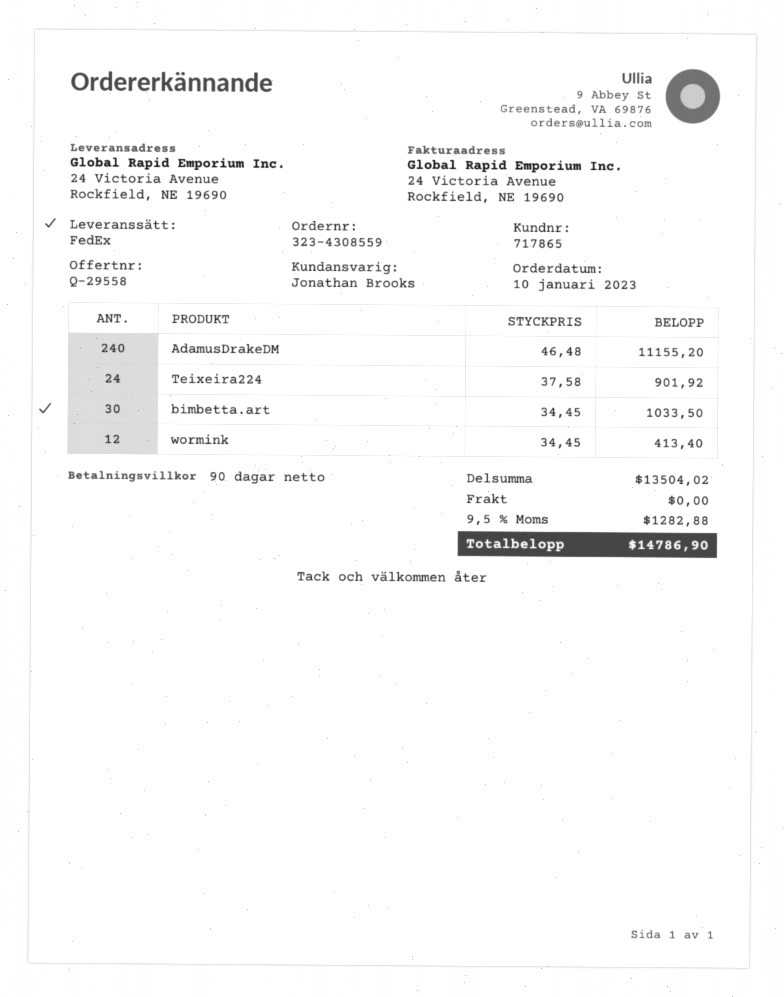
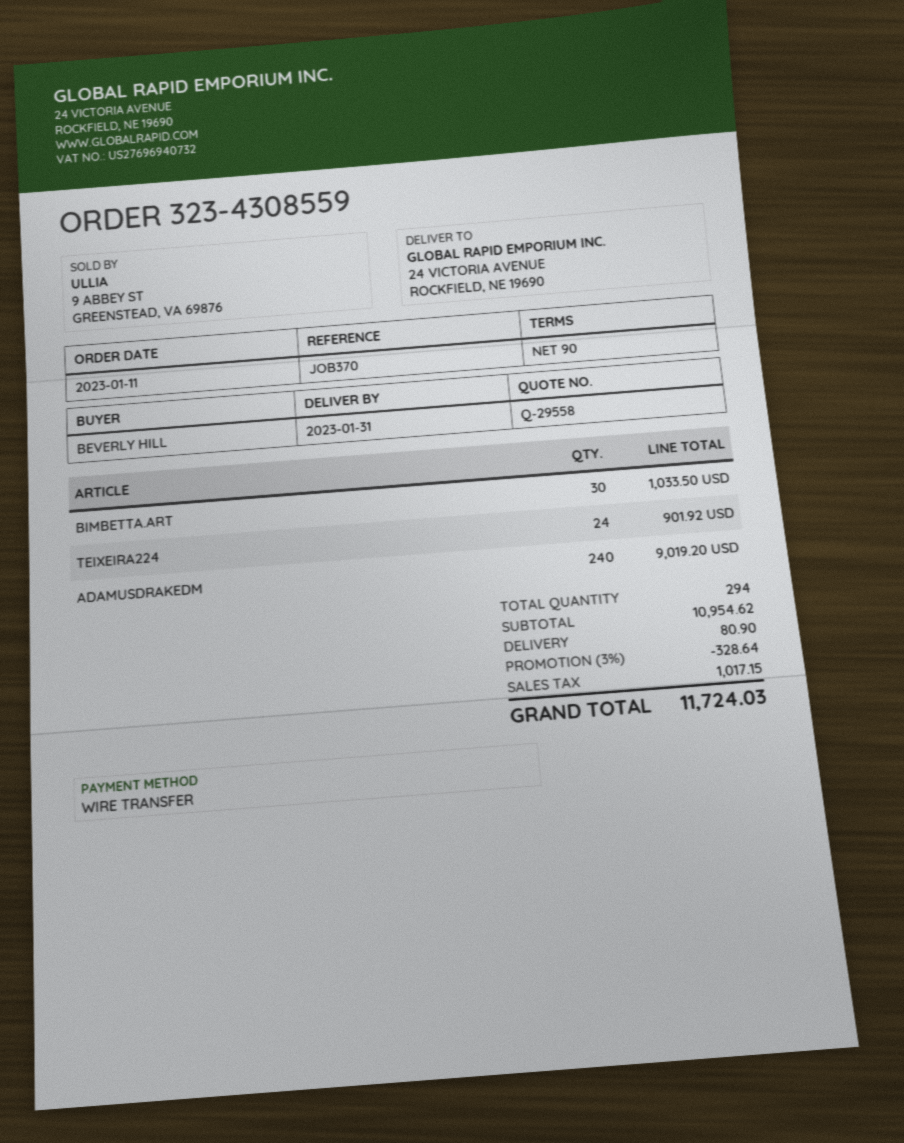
order date: 2023-01-10 -> 2023-01-11
AdamusDrakeDM: 240 for 11155.20 -> 240 for 9019.20
wormink: 12 for 413.40 -> none
subtotal: 13504.02 -> 10954.62
discount: none -> 3% = 328.64
shipping: 0.00 -> 80.90
tax: 1282.88 -> 1017.15
total: 14786.90 -> 11724.03

